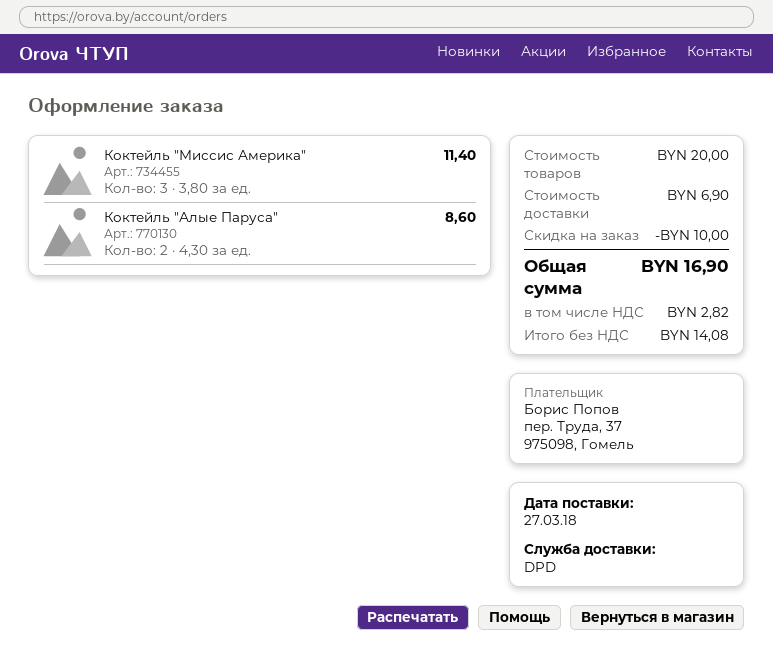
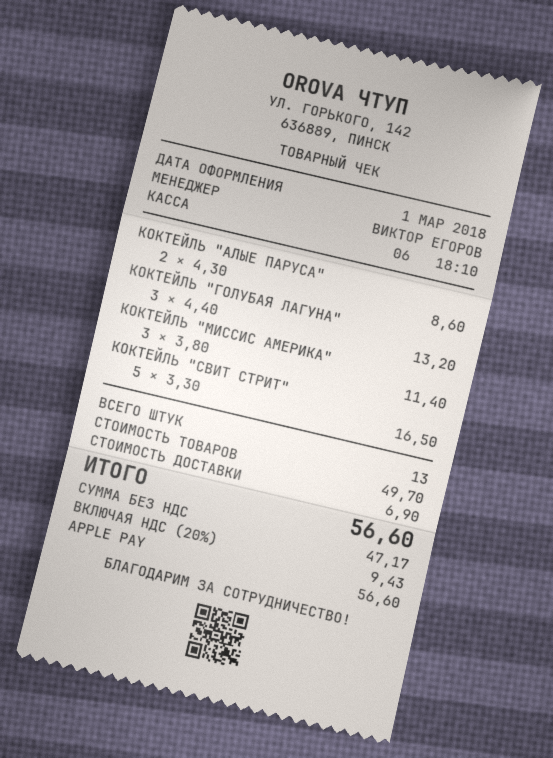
КОКТЕЙЛЬ "ГОЛУБАЯ ЛАГУНА": none -> 3 x 4.40 = 13.20
КОКТЕЙЛЬ "СВИТ СТРИТ": none -> 5 x 3.30 = 16.50
subtotal: 20.00 -> 49.70
discount: 10.00 -> none
net: 14.08 -> 47.17
tax: 2.82 -> 9.43
total: 16.90 -> 56.60

